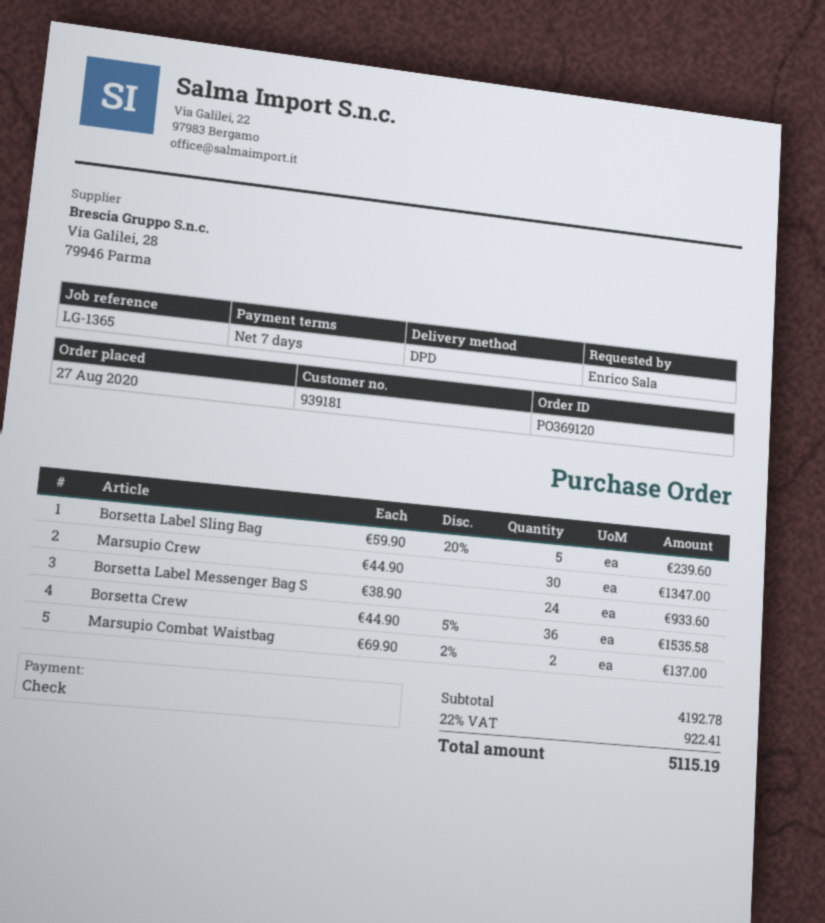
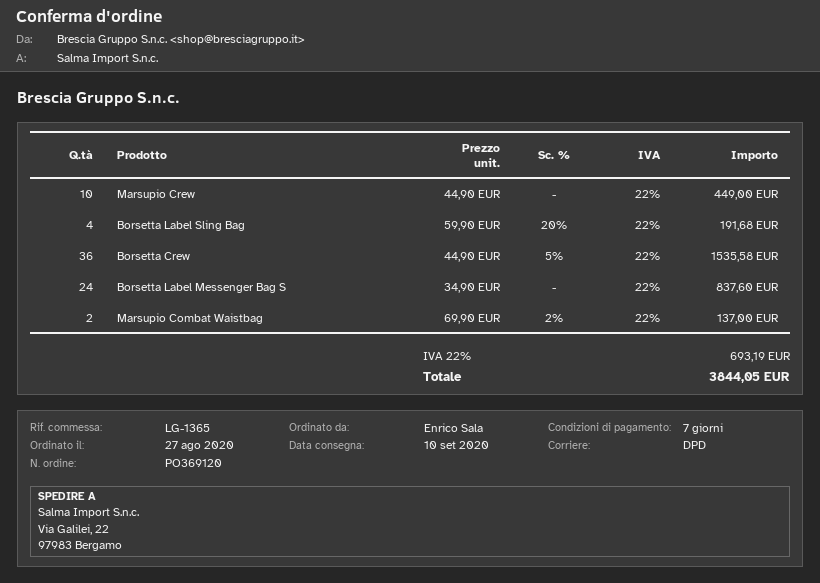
Borsetta Label Sling Bag: 5 x 59.90 - 20% = 239.60 -> 4 x 59.90 - 20% = 191.68
Marsupio Crew: 30 x 44.90 = 1347.00 -> 10 x 44.90 = 449.00
Borsetta Label Messenger Bag S: 24 x 38.90 = 933.60 -> 24 x 34.90 = 837.60
tax: 22% = 922.41 -> 22% = 693.19
total: 5115.19 -> 3844.05

